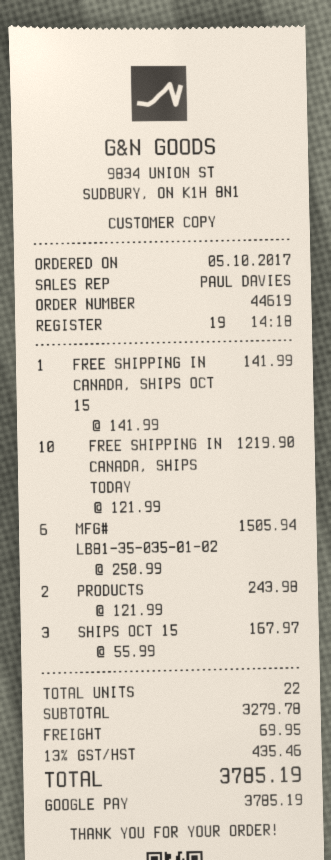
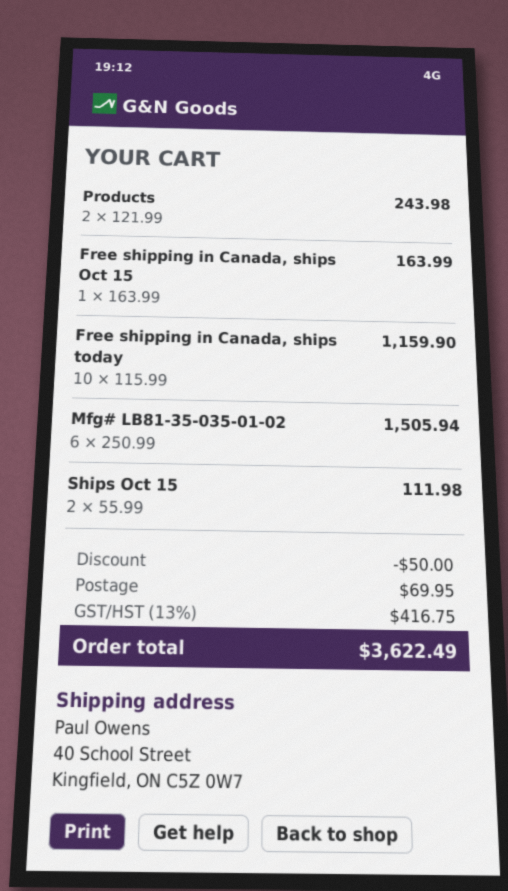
FREE SHIPPING IN CANADA, SHIPS OCT 15: 1 x 141.99 = 141.99 -> 1 x 163.99 = 163.99
FREE SHIPPING IN CANADA, SHIPS TODAY: 10 x 121.99 = 1219.90 -> 10 x 115.99 = 1159.90
SHIPS OCT 15: 3 x 55.99 = 167.97 -> 2 x 55.99 = 111.98
discount: none -> 50.00
tax: 13% = 435.46 -> 13% = 416.75
total: 3785.19 -> 3622.49

